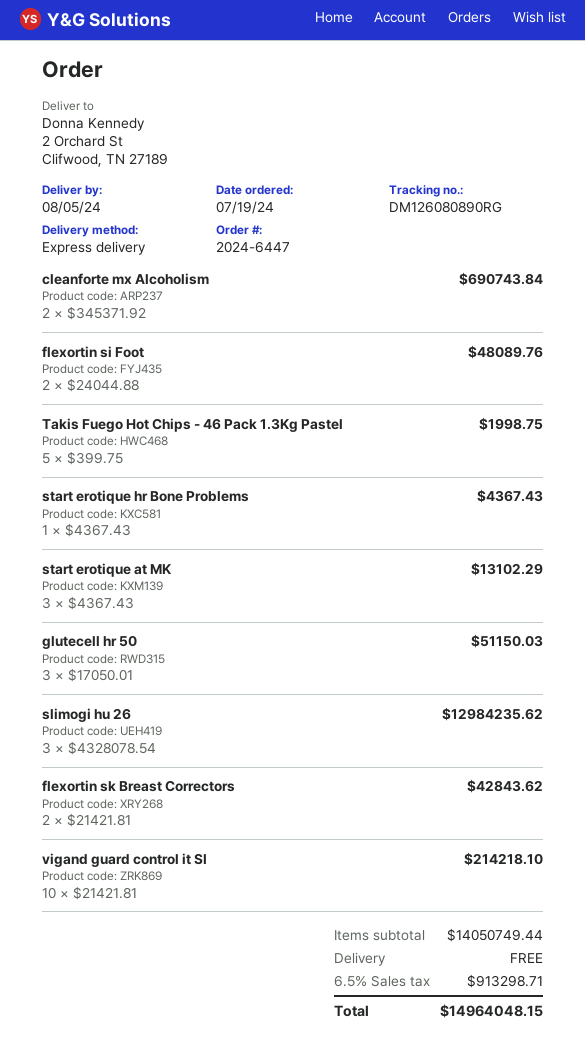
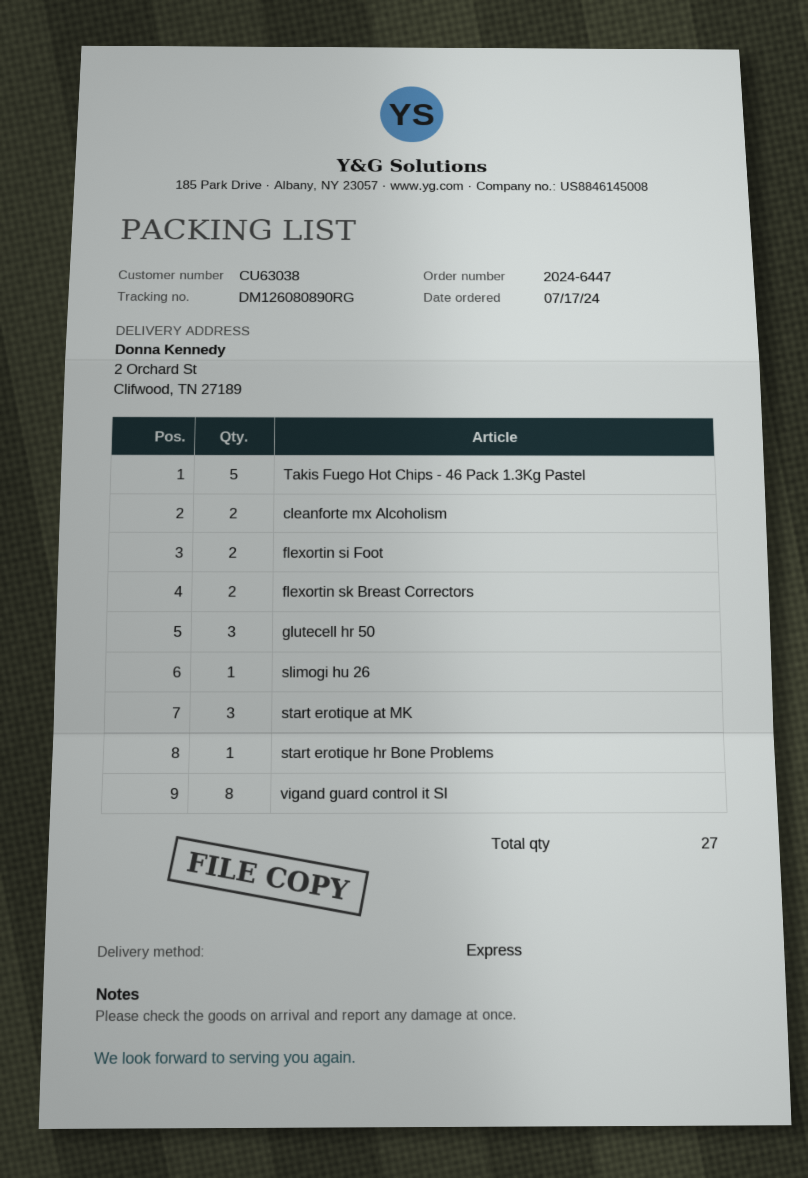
order date: 2024-07-19 -> 2024-07-17
slimogi hu 26: 3 -> 1
vigand guard control it SI: 10 -> 8

